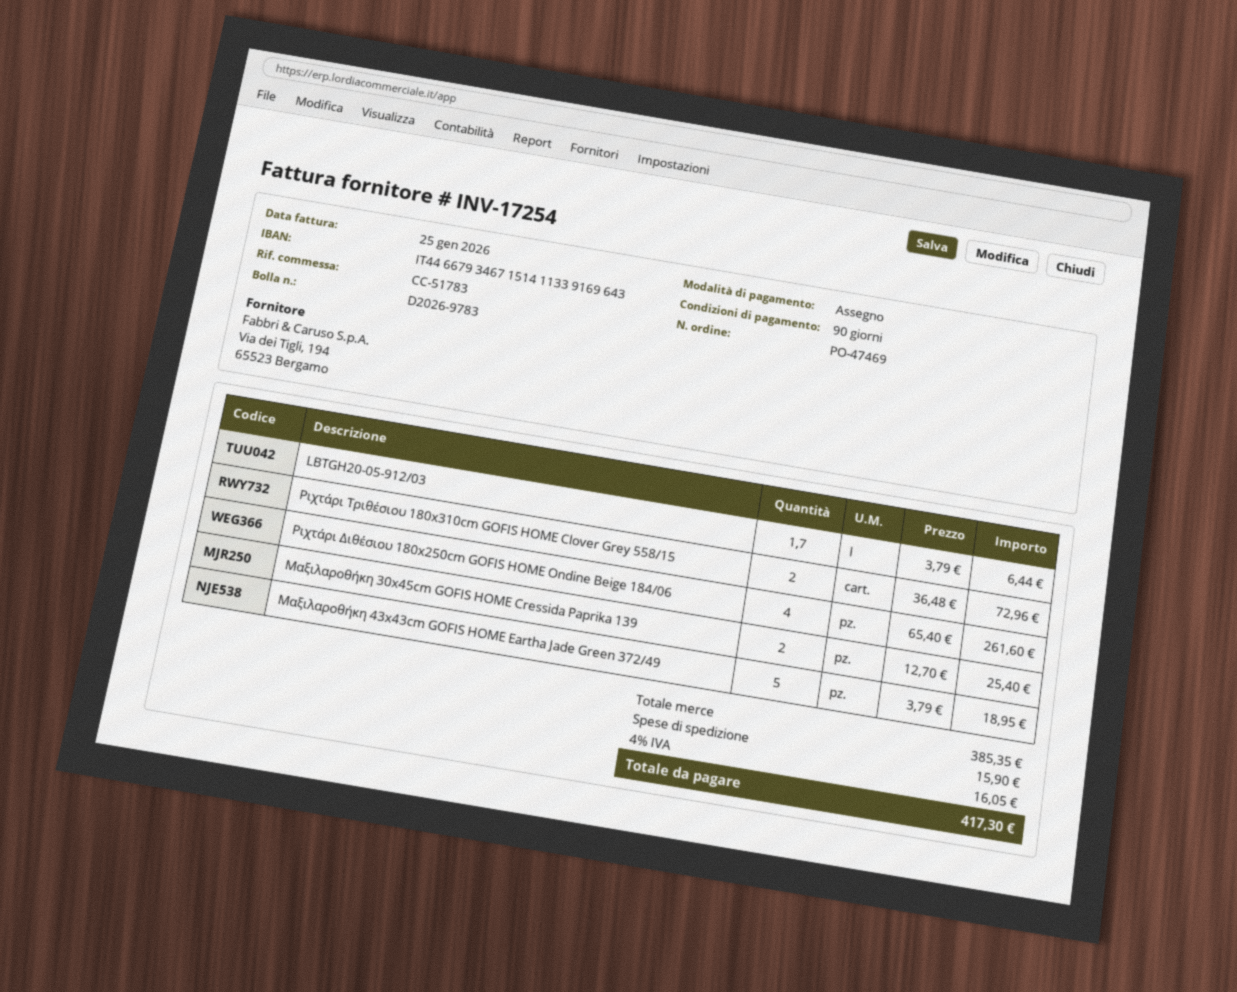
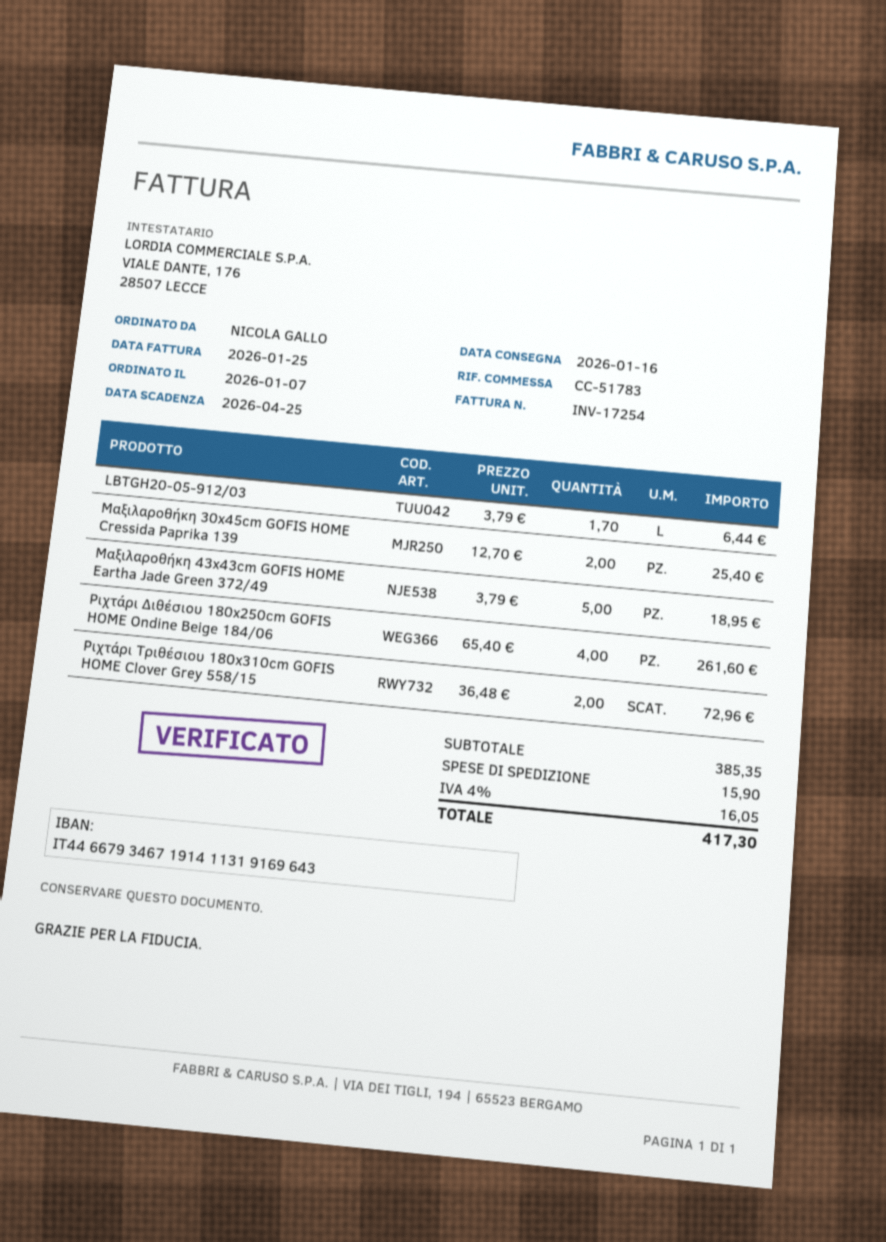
bank account: IT4466793467151411339169643 -> IT4466793467191411319169643

